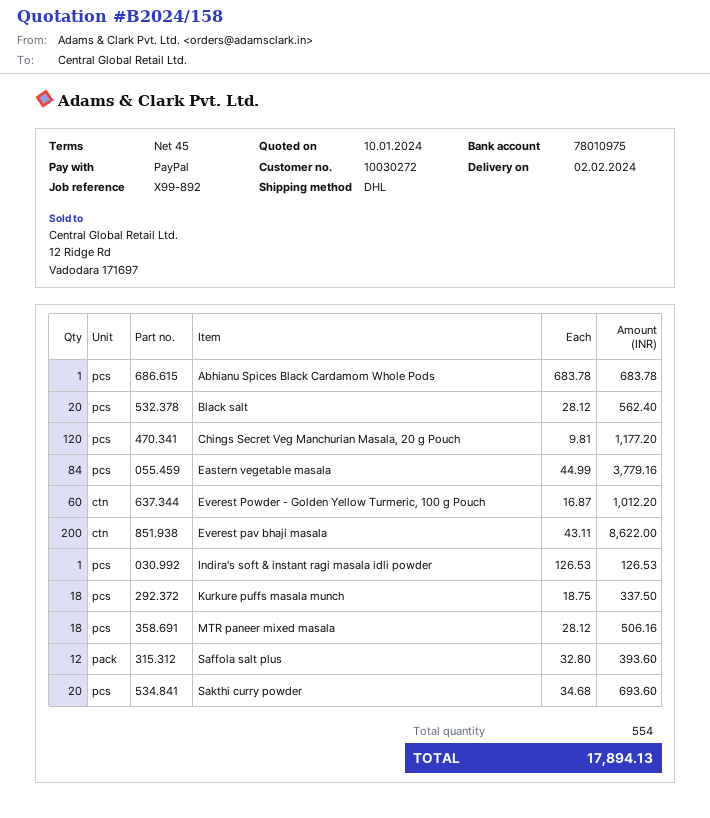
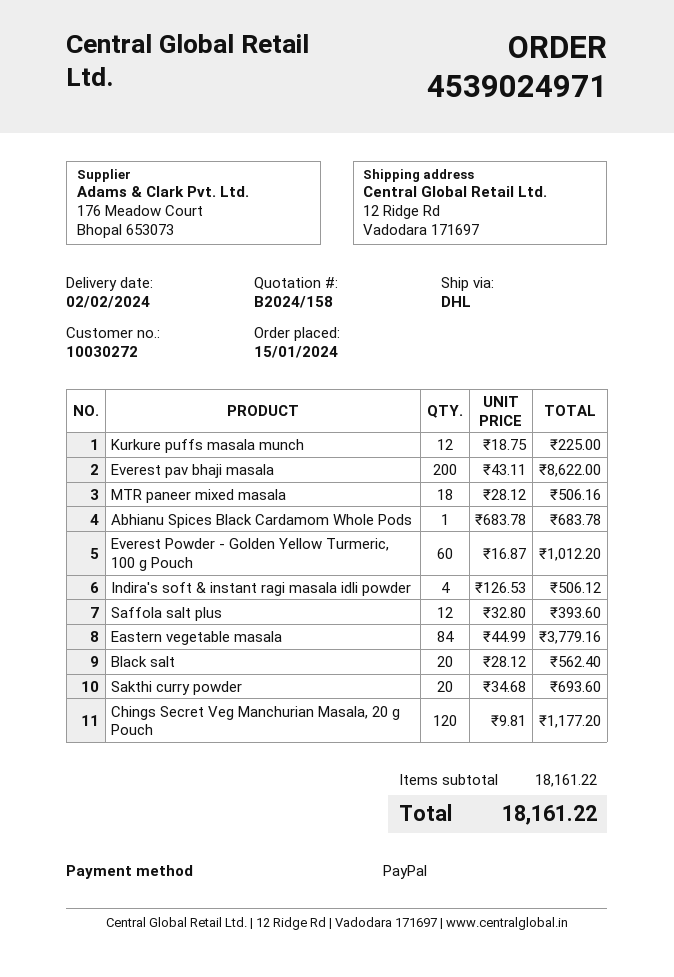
Indira's soft & instant ragi masala idli powder: 1 x 126.53 = 126.53 -> 4 x 126.53 = 506.12
Kurkure puffs masala munch: 18 x 18.75 = 337.50 -> 12 x 18.75 = 225.00
total: 17894.13 -> 18161.22

